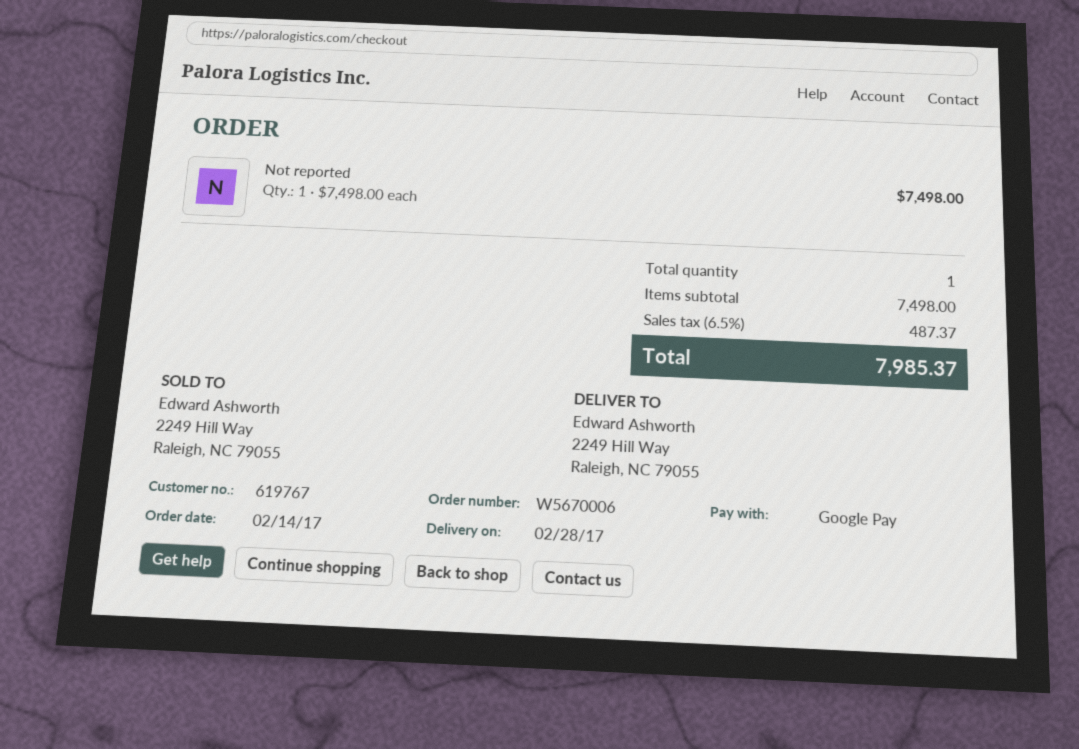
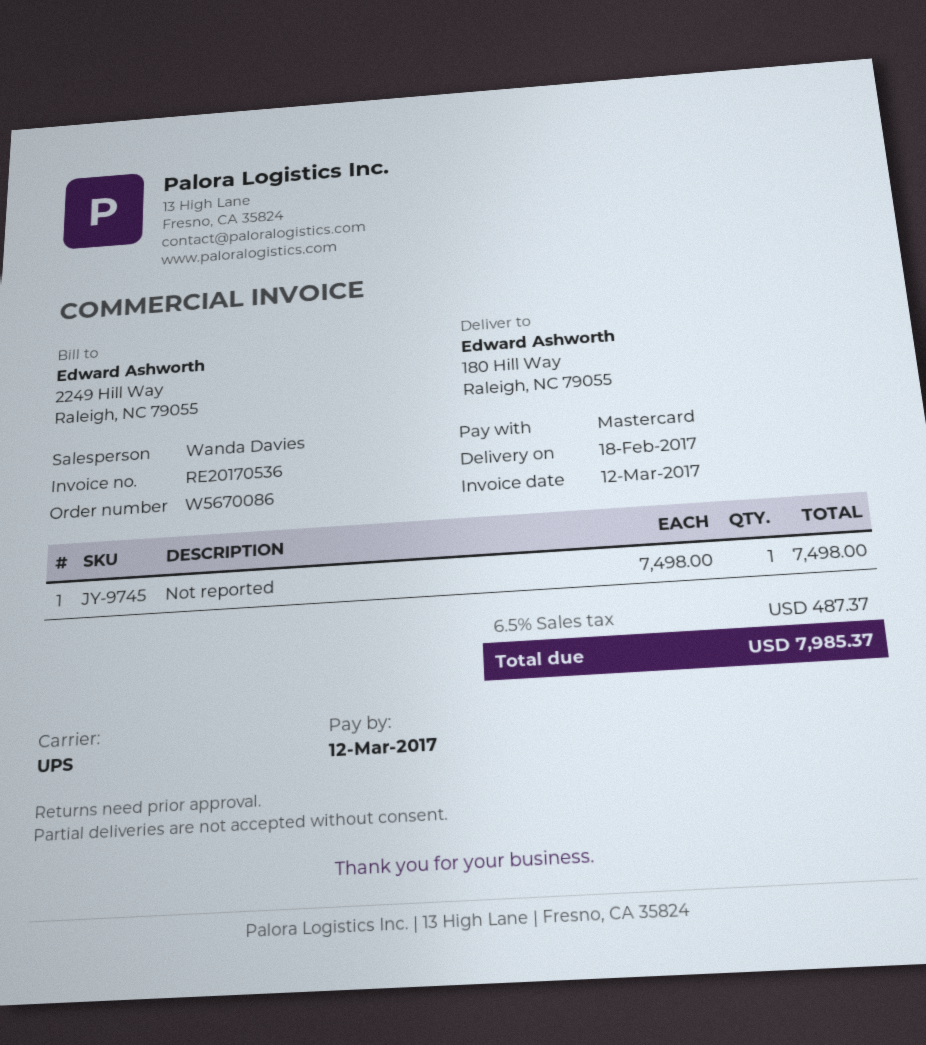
order number: W5670006 -> W5670086
delivery date: 2017-02-28 -> 2017-02-18
payment method: Google Pay -> Mastercard
ship to: 2249 Hill Way, Raleigh, NC 79055 -> 180 Hill Way, Raleigh, NC 79055

